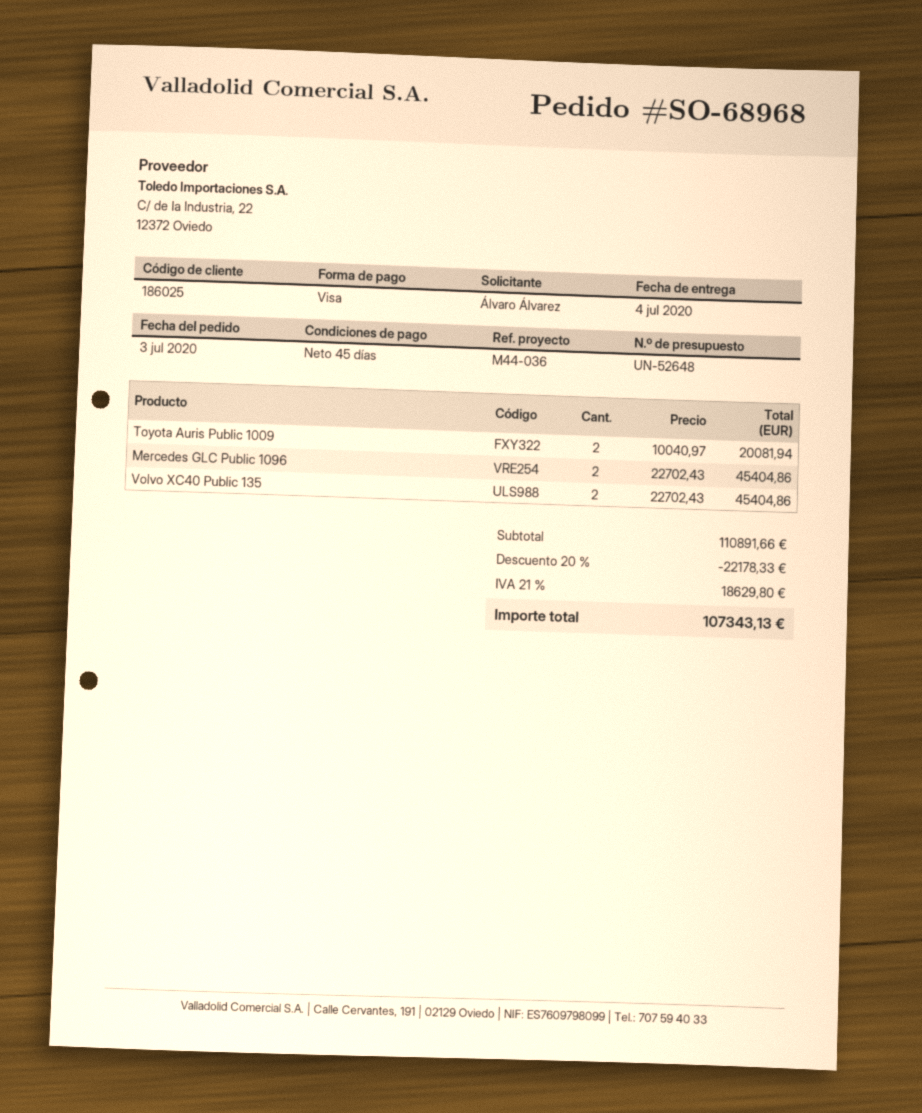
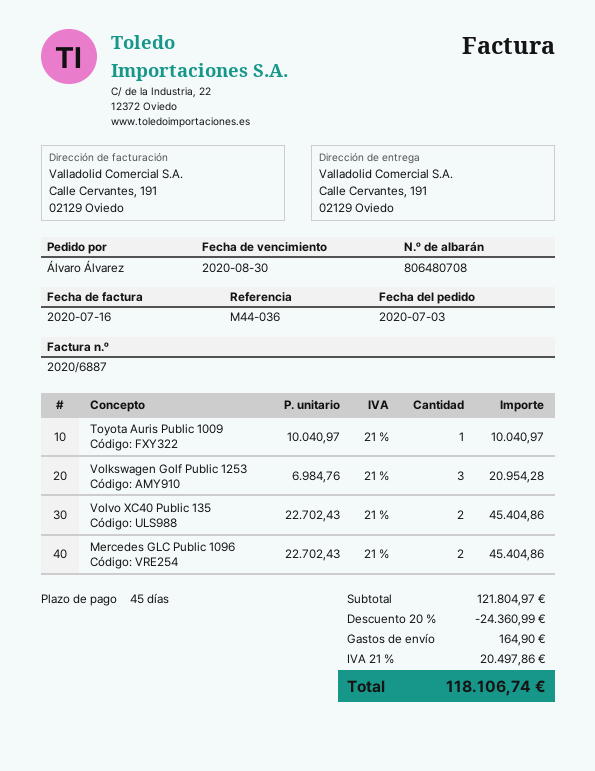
Toyota Auris Public 1009: 2 x 10040.97 = 20081.94 -> 1 x 10040.97 = 10040.97
Volkswagen Golf Public 1253: none -> 3 x 6984.76 = 20954.28
subtotal: 110891.66 -> 121804.97
discount: 20% = 22178.33 -> 20% = 24360.99
shipping: none -> 164.90
tax: 21% = 18629.80 -> 21% = 20497.86
total: 107343.13 -> 118106.74

